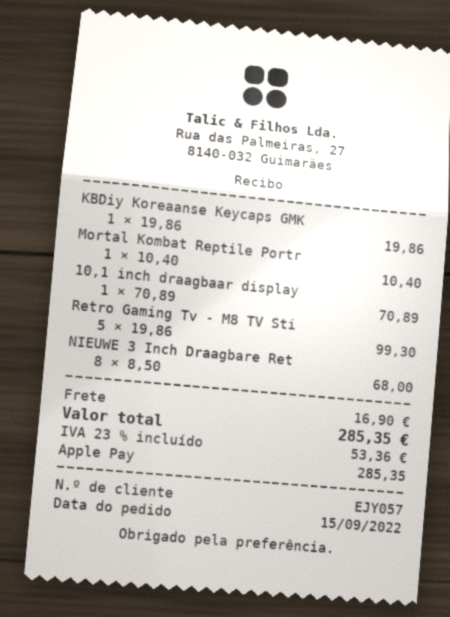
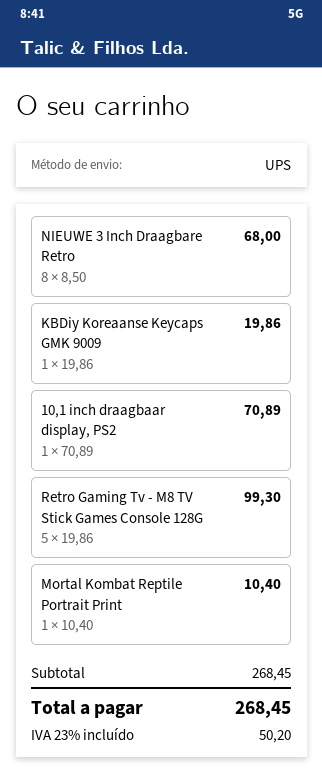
shipping: 16.90 -> none
tax: 23% = 53.36 -> 23% = 50.20
total: 285.35 -> 268.45

